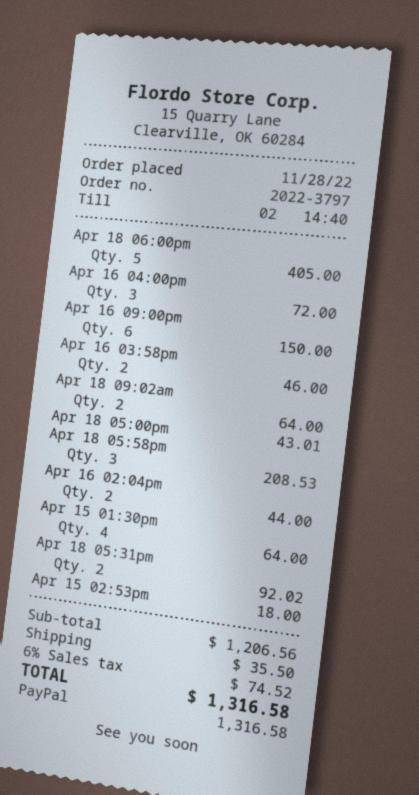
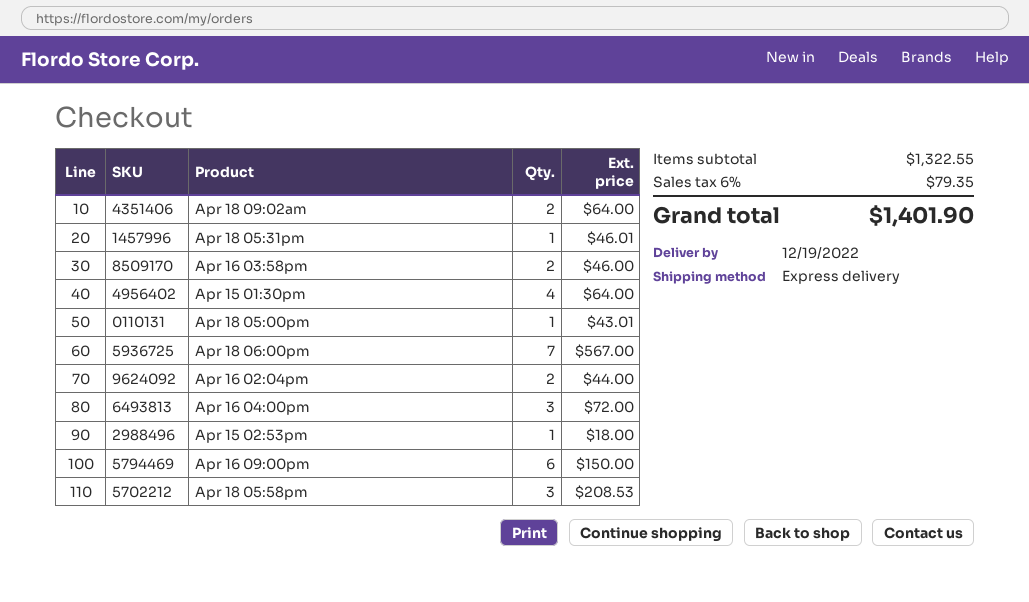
Apr 18 06:00pm: 5 for 405.00 -> 7 for 567.00
Apr 18 05:31pm: 2 for 92.02 -> 1 for 46.01
subtotal: 1206.56 -> 1322.55
shipping: 35.50 -> none
tax: 6% = 74.52 -> 6% = 79.35
total: 1316.58 -> 1401.90

